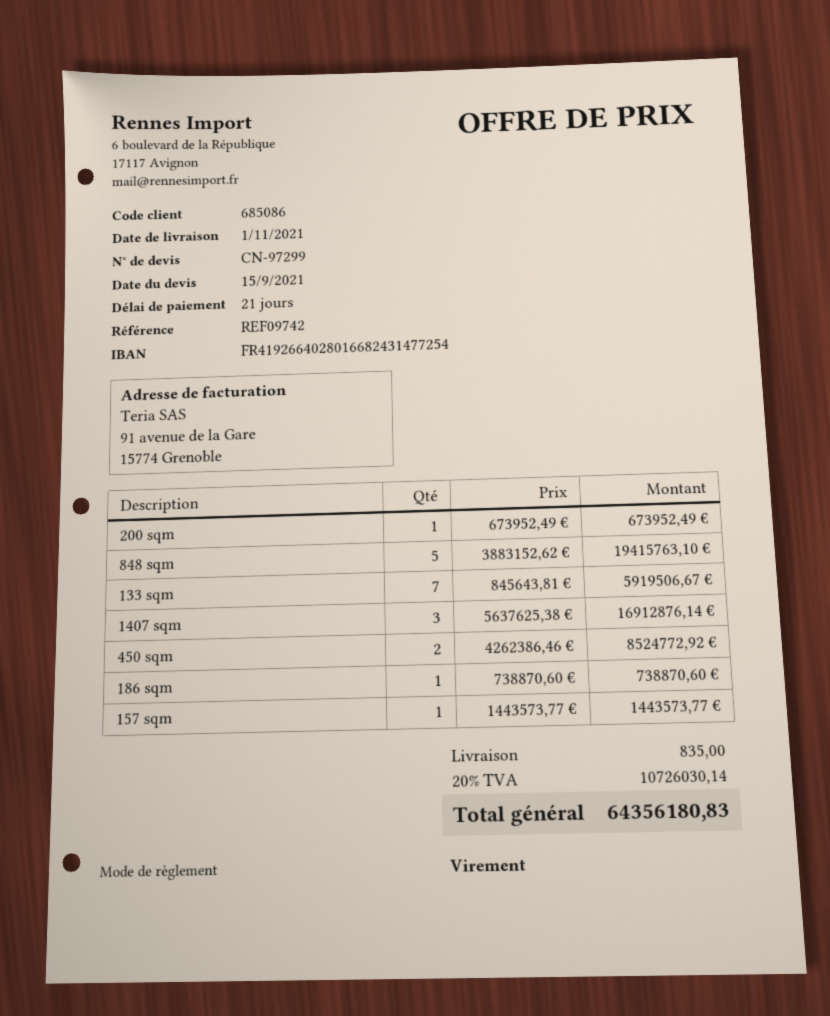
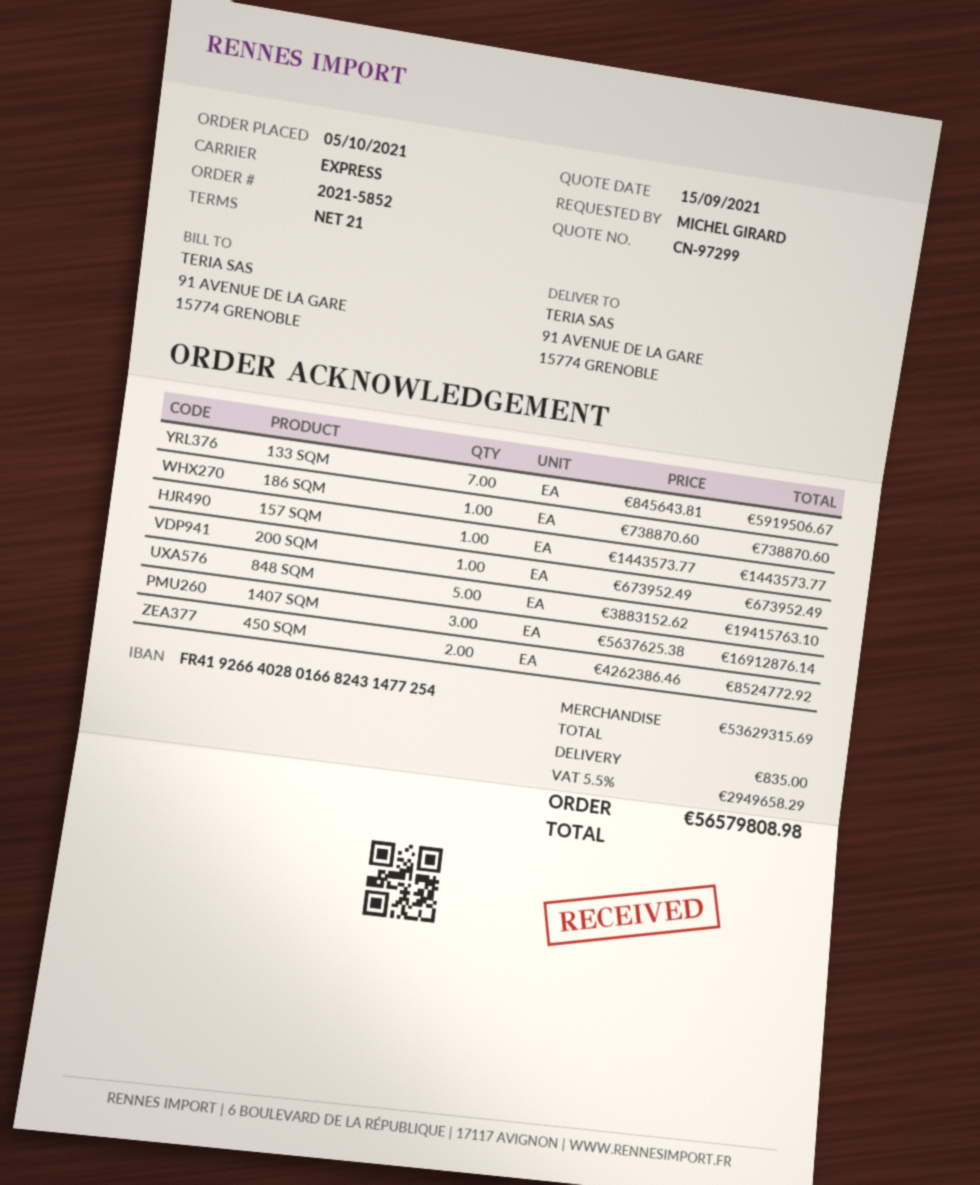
tax: 20% = 10726030.14 -> 5.5% = 2949658.29
total: 64356180.83 -> 56579808.98

